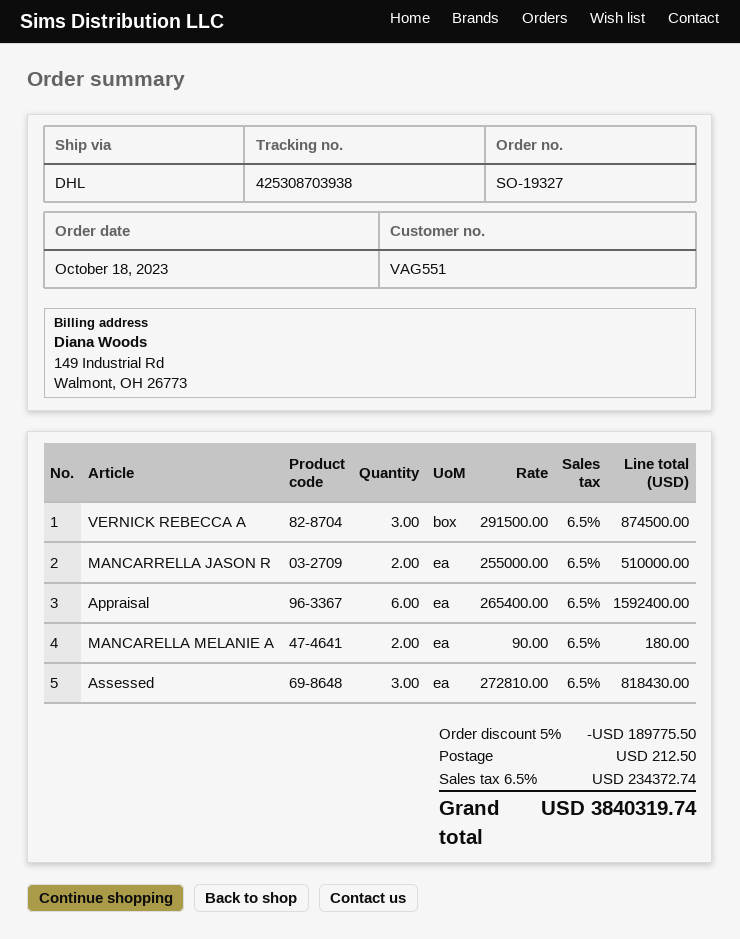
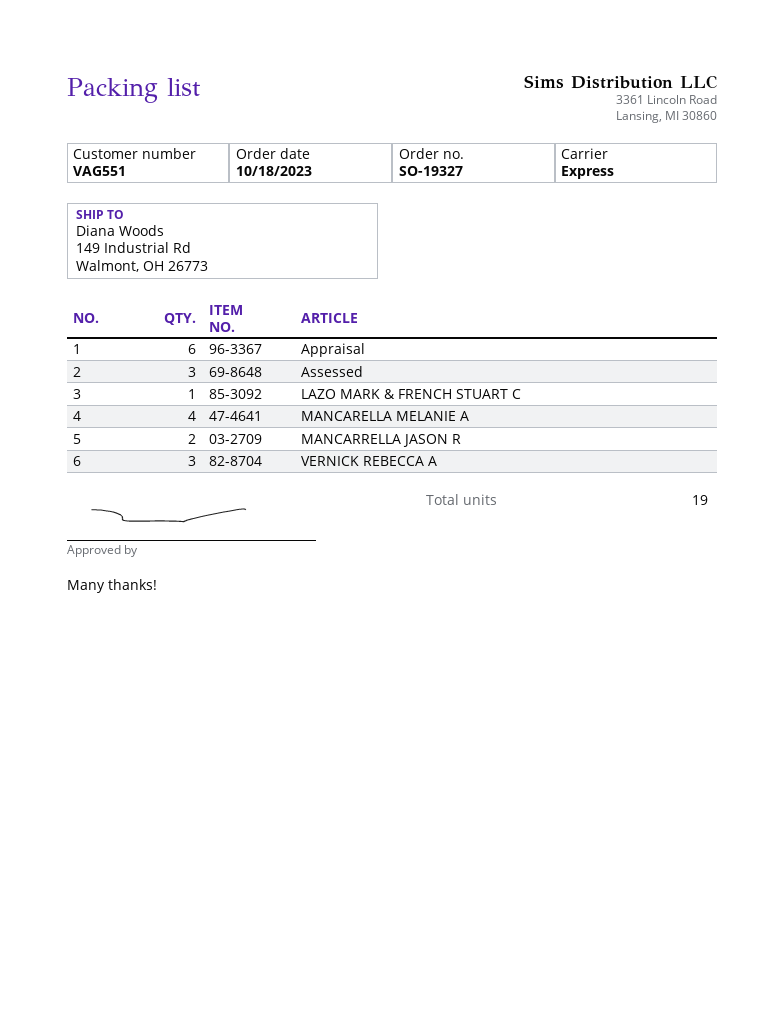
shipping method: DHL -> express
MANCARELLA MELANIE A: 2 -> 4
LAZO MARK & FRENCH STUART C: none -> 1

